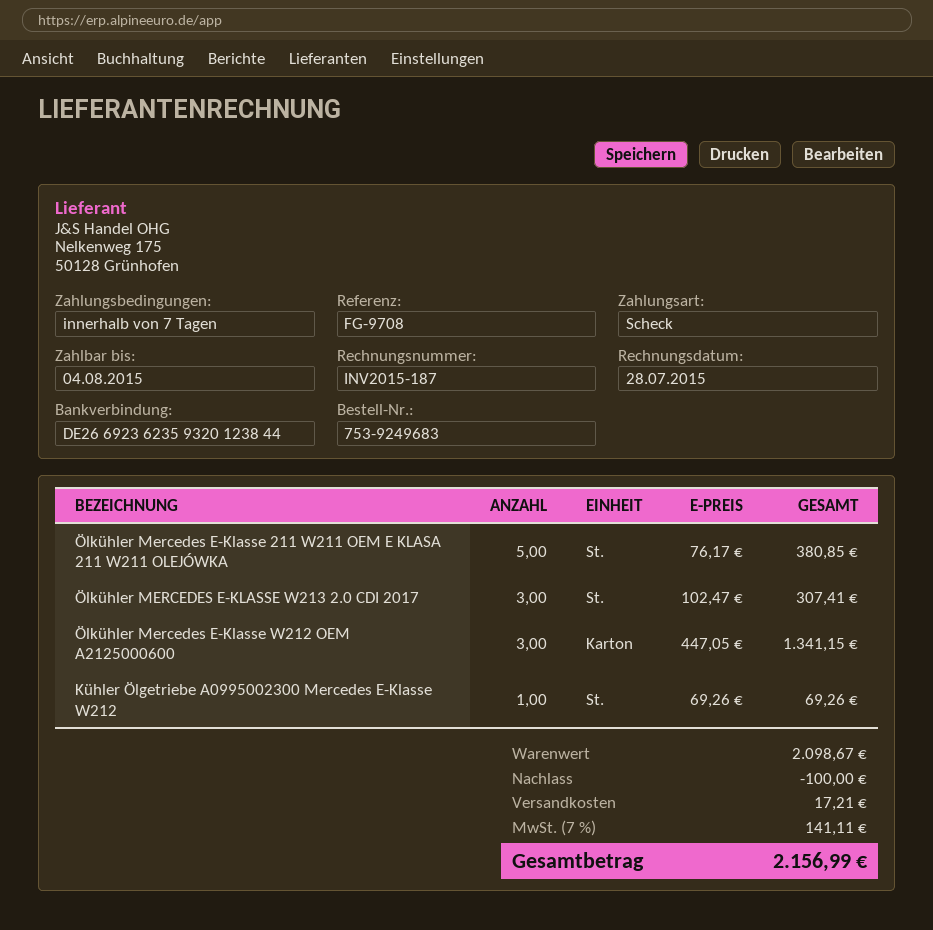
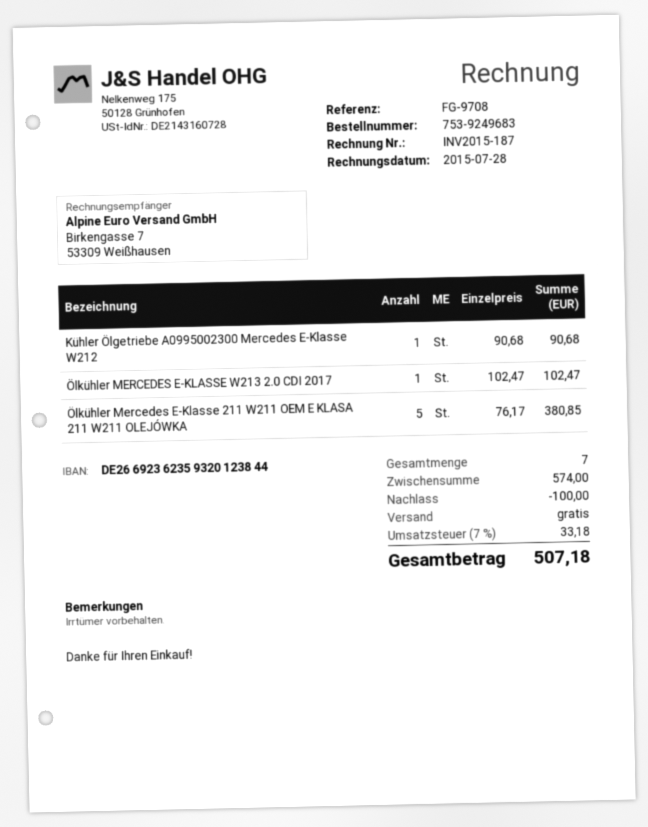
Ölkühler MERCEDES E-KLASSE W213 2.0 CDI 2017: 3 x 102.47 = 307.41 -> 1 x 102.47 = 102.47
Ölkühler Mercedes E-Klasse W212 OEM A2125000600: 3 x 447.05 = 1341.15 -> none
Kühler Ölgetriebe A0995002300 Mercedes E-Klasse W212: 1 x 69.26 = 69.26 -> 1 x 90.68 = 90.68
subtotal: 2098.67 -> 574.00
shipping: 17.21 -> 0.00
tax: 7% = 141.11 -> 7% = 33.18
total: 2156.99 -> 507.18

